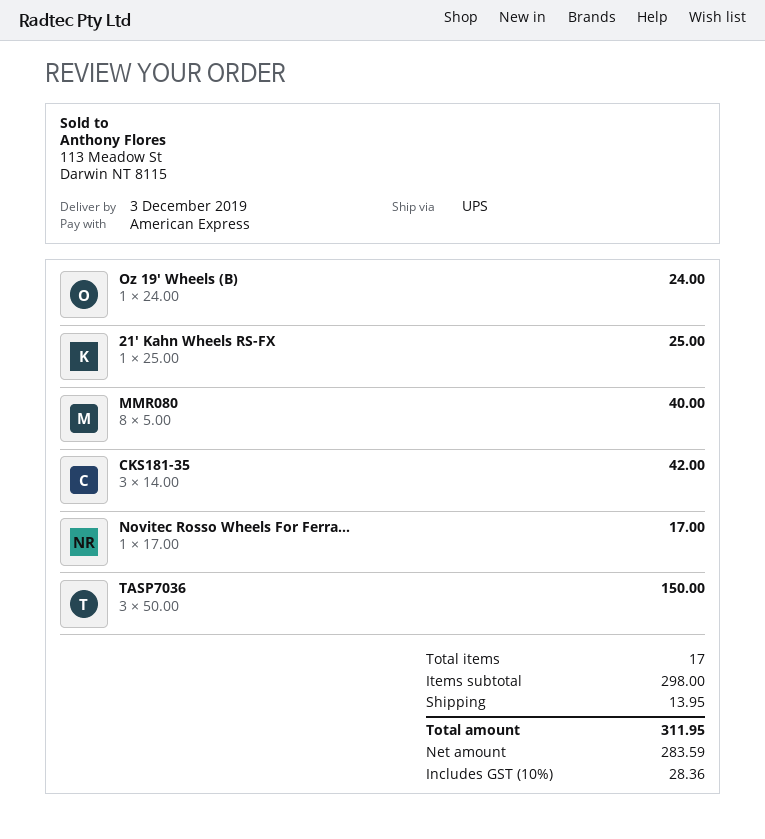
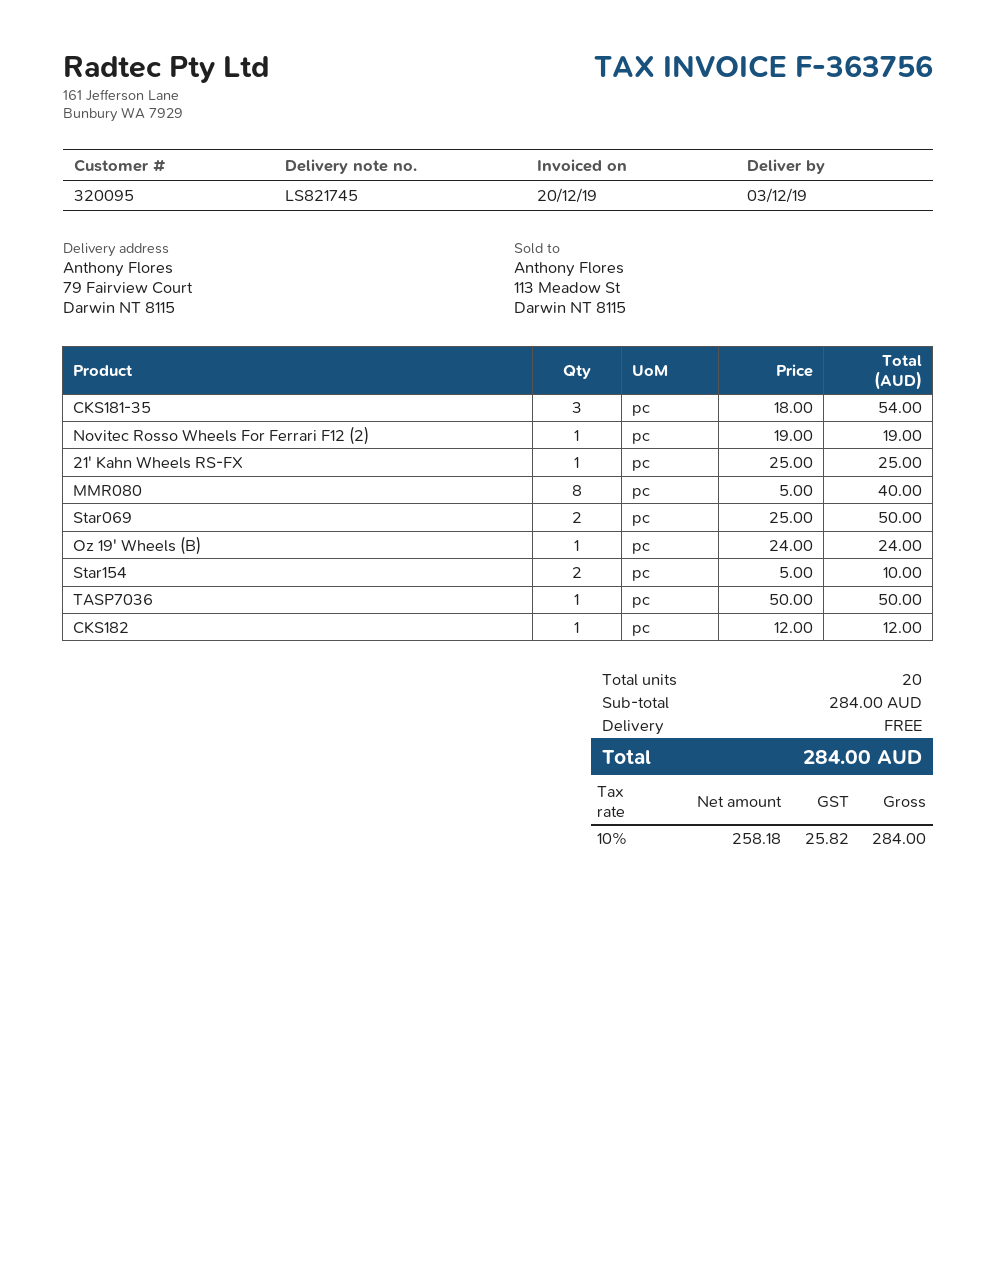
CKS181-35: 3 x 14.00 = 42.00 -> 3 x 18.00 = 54.00
Novitec Rosso Wheels For Ferra...: 1 x 17.00 = 17.00 -> 1 x 19.00 = 19.00
TASP7036: 3 x 50.00 = 150.00 -> 1 x 50.00 = 50.00
Star069: none -> 2 x 25.00 = 50.00
Star154: none -> 2 x 5.00 = 10.00
CKS182: none -> 1 x 12.00 = 12.00
total quantity: 17 -> 20
subtotal: 298.00 -> 284.00
shipping: 13.95 -> 0.00
net: 283.59 -> 258.18
tax: 10% = 28.36 -> 10% = 25.82
total: 311.95 -> 284.00

